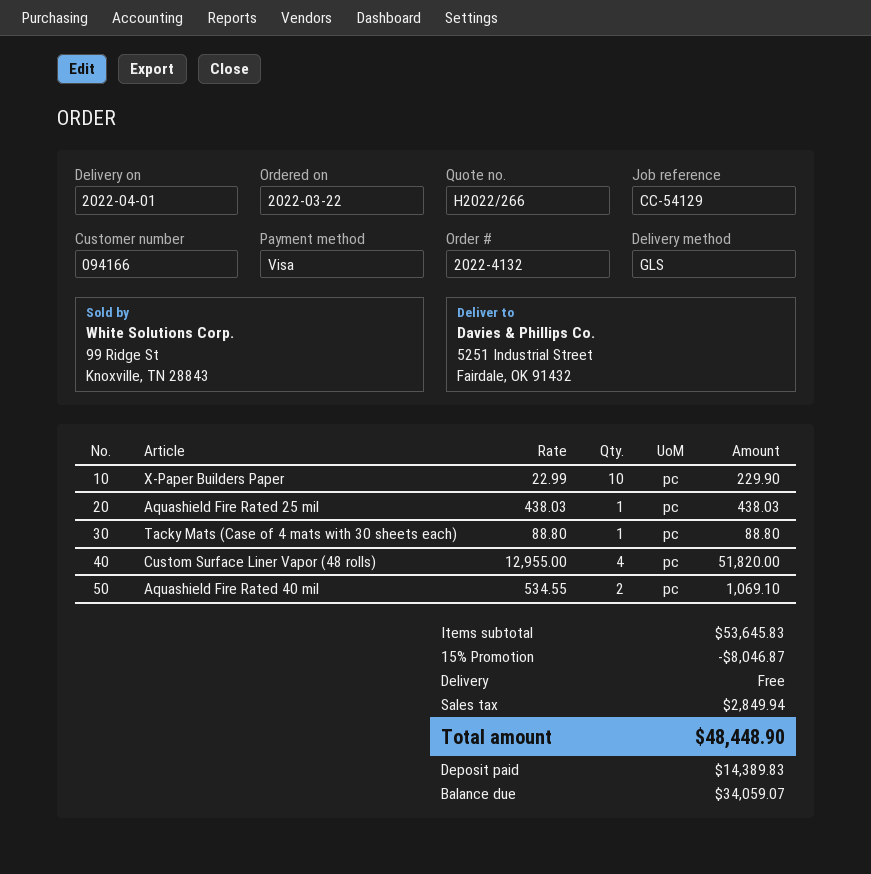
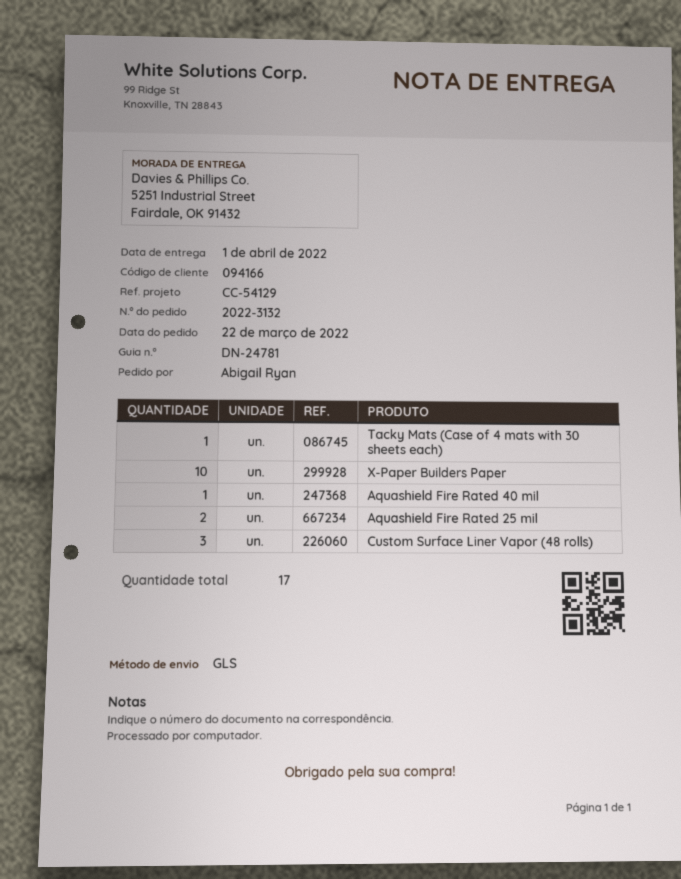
order number: 2022-4132 -> 2022-3132
Aquashield Fire Rated 25 mil: 1 -> 2
Custom Surface Liner Vapor (48 rolls): 4 -> 3
Aquashield Fire Rated 40 mil: 2 -> 1

